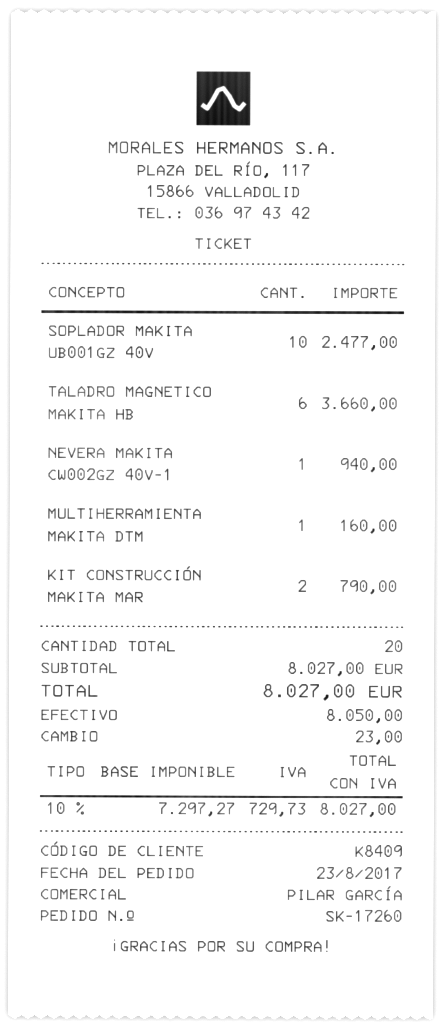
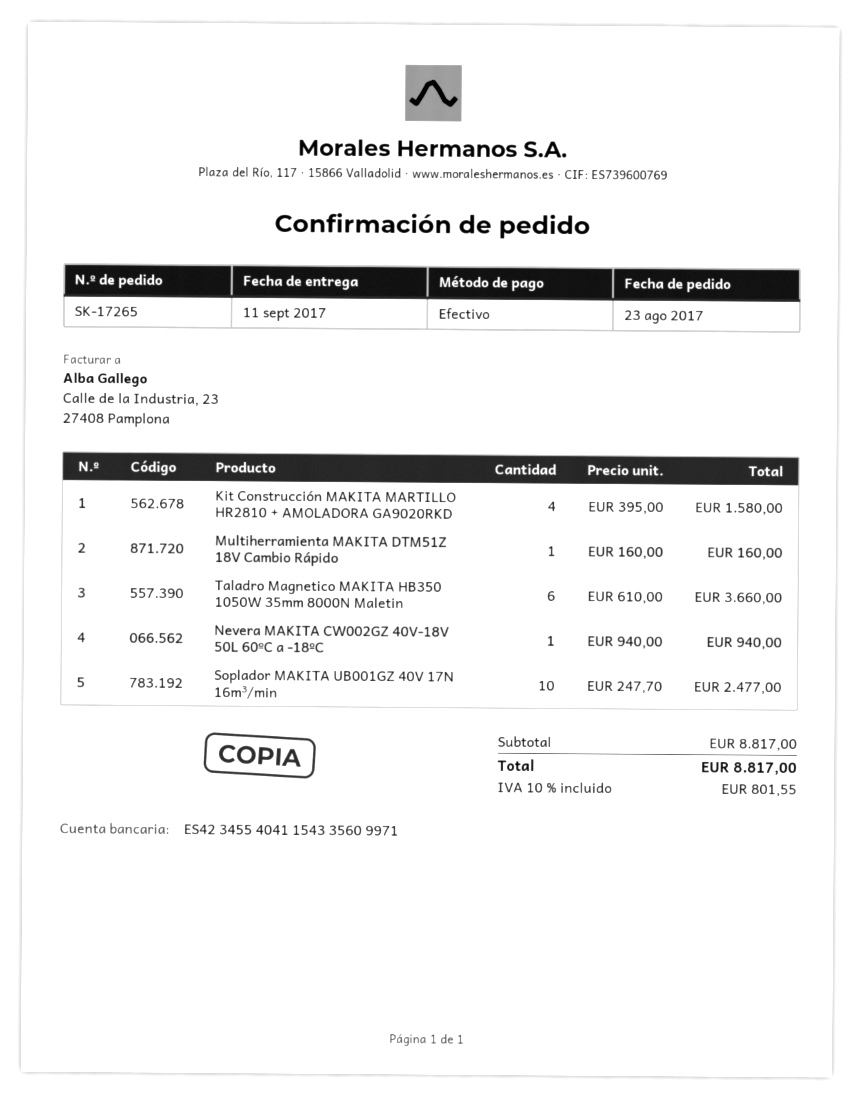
order number: SK-17260 -> SK-17265
KIT CONSTRUCCIÓN MAKITA MAR: 2 for 790.00 -> 4 for 1580.00
subtotal: 8027.00 -> 8817.00
tax: 10% = 729.73 -> 10% = 801.55
total: 8027.00 -> 8817.00

